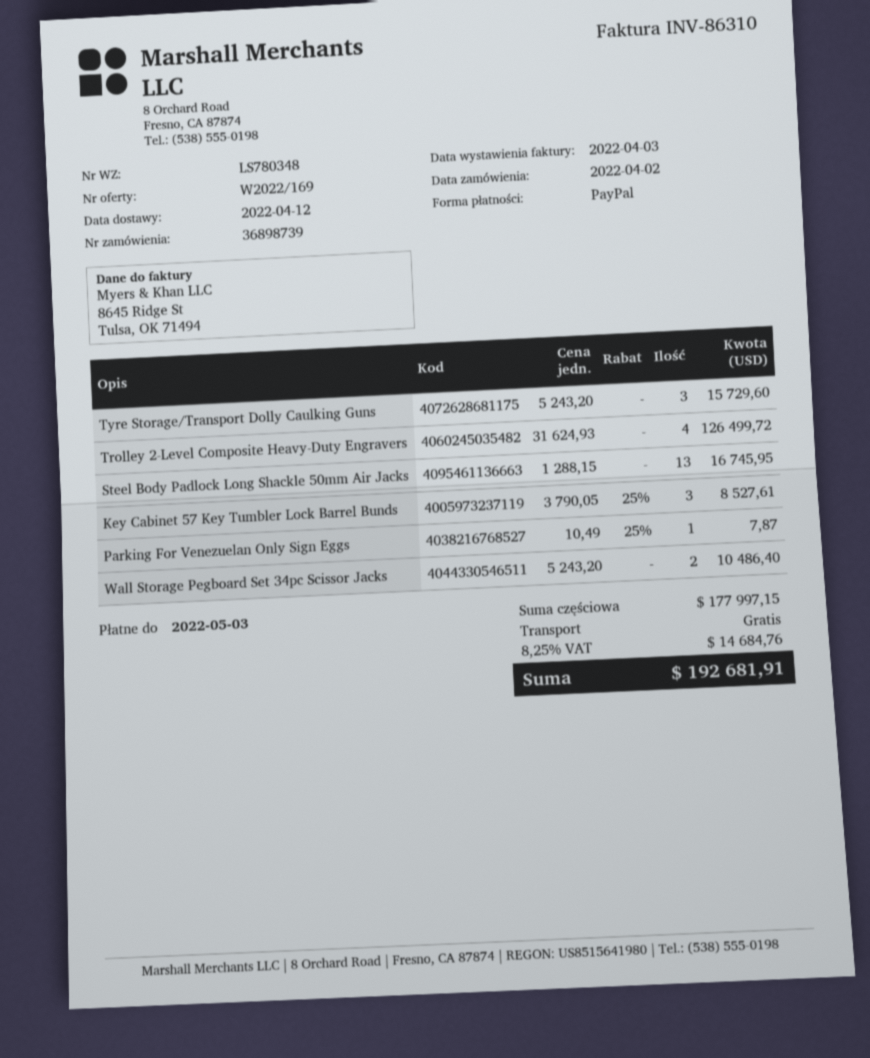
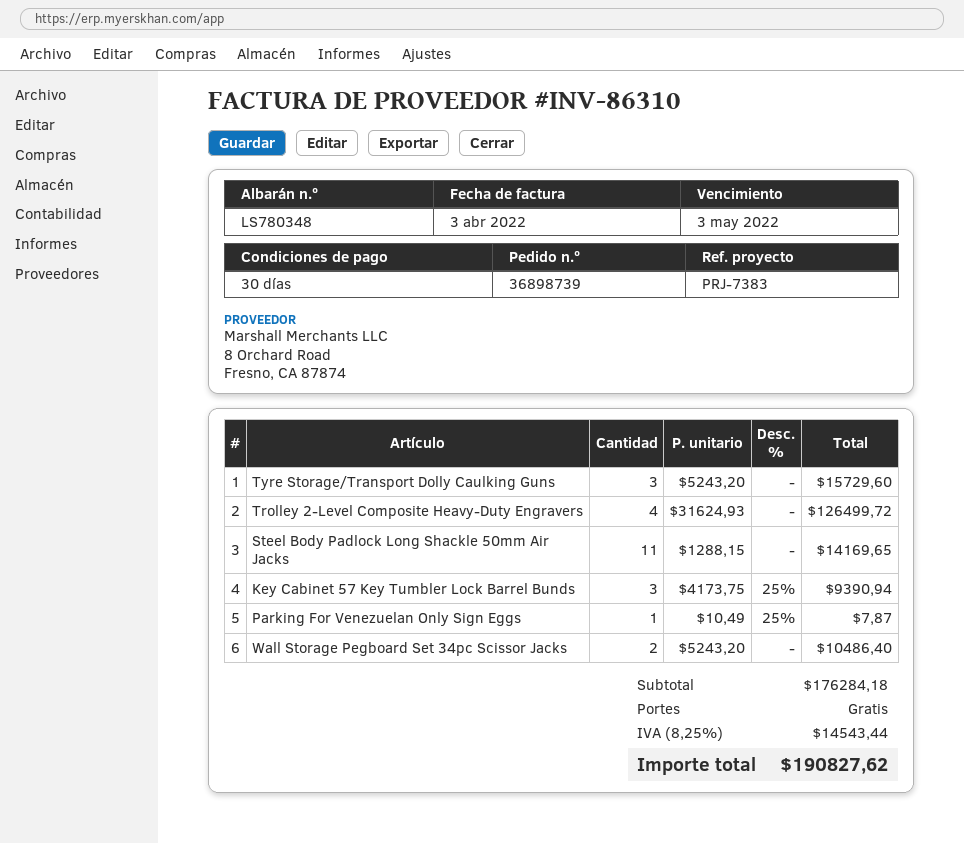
Steel Body Padlock Long Shackle 50mm Air Jacks: 13 x 1288.15 = 16745.95 -> 11 x 1288.15 = 14169.65
Key Cabinet 57 Key Tumbler Lock Barrel Bunds: 3 x 3790.05 - 25% = 8527.61 -> 3 x 4173.75 - 25% = 9390.94
subtotal: 177997.15 -> 176284.18
tax: 8.25% = 14684.76 -> 8.25% = 14543.44
total: 192681.91 -> 190827.62

